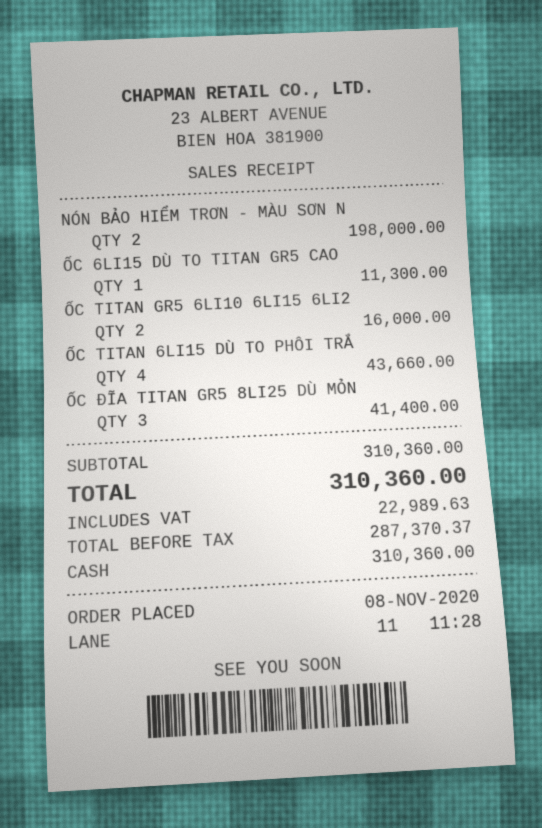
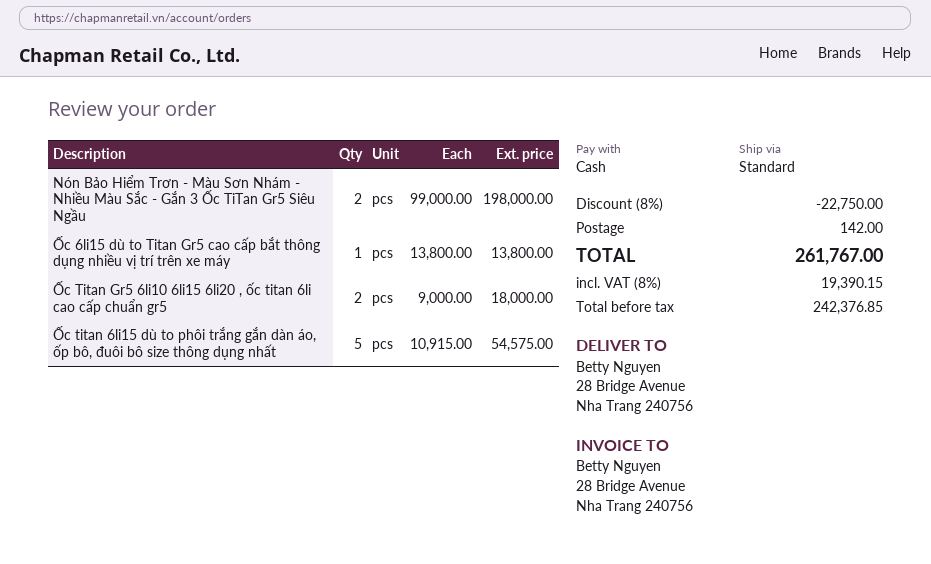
ỐC 6LI15 DÙ TO TITAN GR5 CAO: 1 for 11300.00 -> 1 for 13800.00
ỐC TITAN GR5 6LI10 6LI15 6LI2: 2 for 16000.00 -> 2 for 18000.00
ỐC TITAN 6LI15 DÙ TO PHÔI TRẮ: 4 for 43660.00 -> 5 for 54575.00
ỐC ĐĨA TITAN GR5 8LI25 DÙ MỎN: 3 for 41400.00 -> none
discount: none -> 8% = 22750.00
shipping: none -> 142.00
net: 287370.37 -> 242376.85
tax: 22989.63 -> 19390.15
total: 310360.00 -> 261767.00

